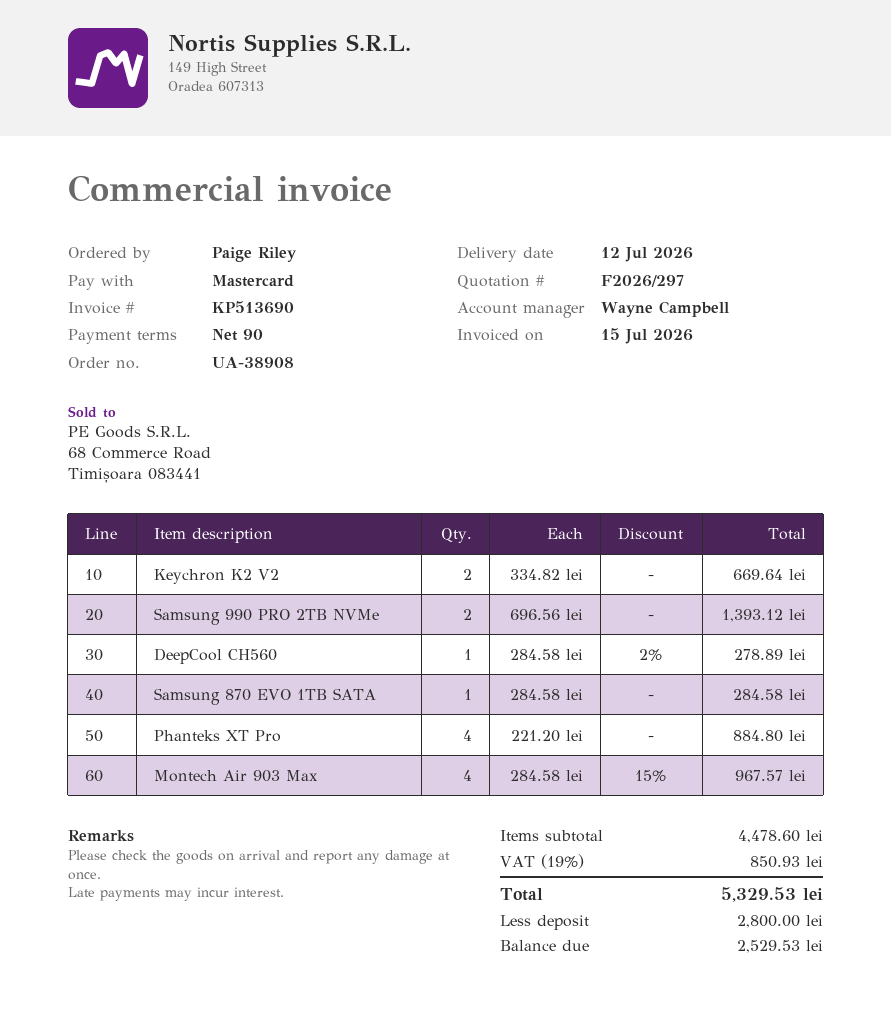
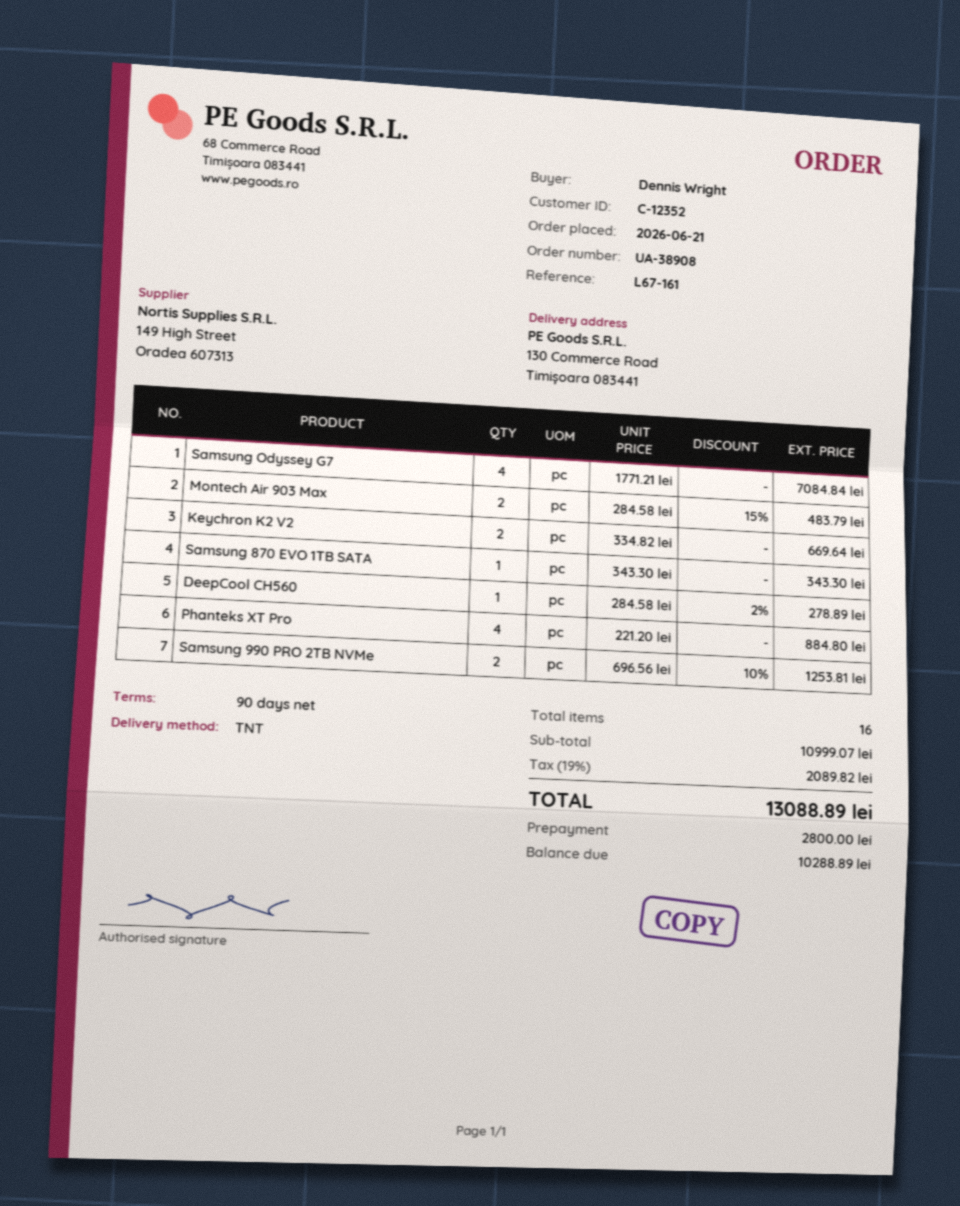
ordered by: Paige Riley -> Dennis Wright
Samsung 990 PRO 2TB NVMe: 2 x 696.56 = 1393.12 -> 2 x 696.56 - 10% = 1253.81
Samsung 870 EVO 1TB SATA: 1 x 284.58 = 284.58 -> 1 x 343.30 = 343.30
Montech Air 903 Max: 4 x 284.58 - 15% = 967.57 -> 2 x 284.58 - 15% = 483.79
Samsung Odyssey G7: none -> 4 x 1771.21 = 7084.84
subtotal: 4478.60 -> 10999.07
tax: 19% = 850.93 -> 19% = 2089.82
total: 5329.53 -> 13088.89
balance: 2529.53 -> 10288.89

